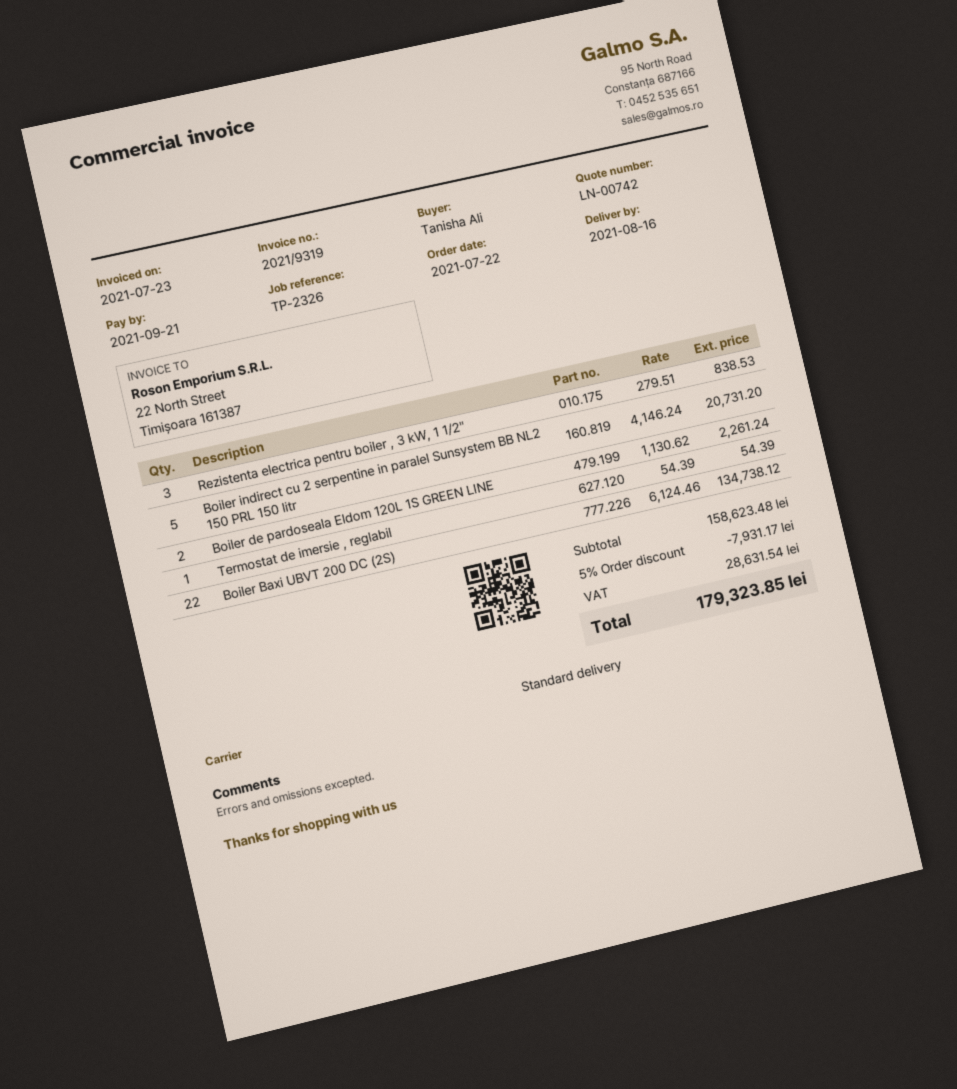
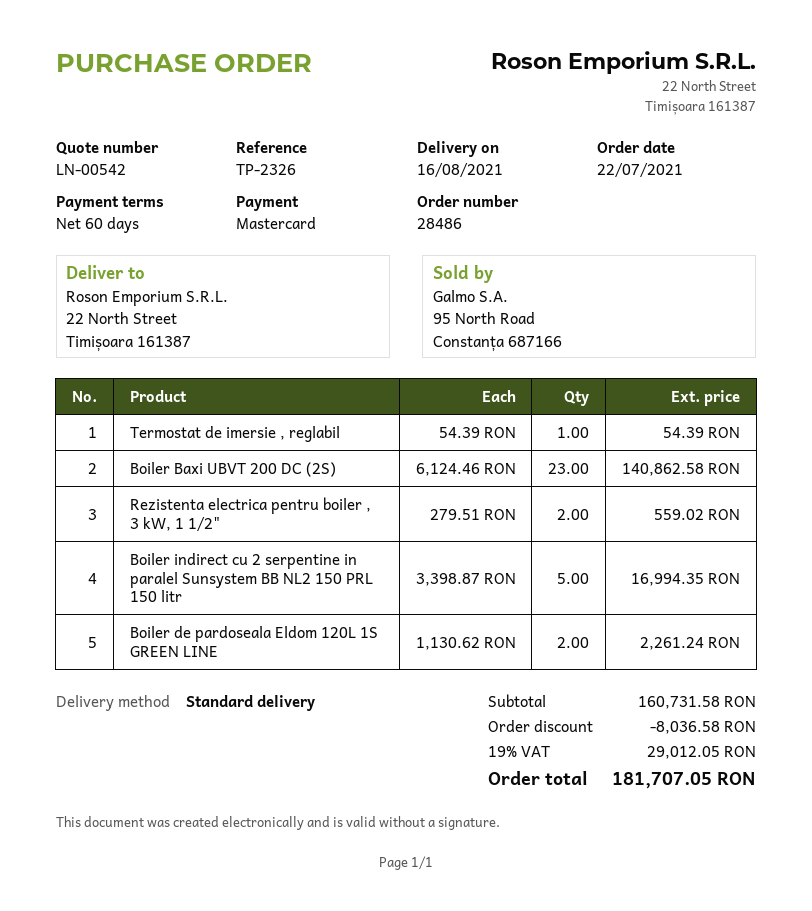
quote number: LN-00742 -> LN-00542
Rezistenta electrica pentru boiler , 3 kW, 1 1/2": 3 x 279.51 = 838.53 -> 2 x 279.51 = 559.02
Boiler indirect cu 2 serpentine in paralel Sunsystem BB NL2 150 PRL 150 litr: 5 x 4146.24 = 20731.20 -> 5 x 3398.87 = 16994.35
Boiler Baxi UBVT 200 DC (2S): 22 x 6124.46 = 134738.12 -> 23 x 6124.46 = 140862.58
subtotal: 158623.48 -> 160731.58
discount: 7931.17 -> 8036.58
tax: 28631.54 -> 29012.05
total: 179323.85 -> 181707.05

